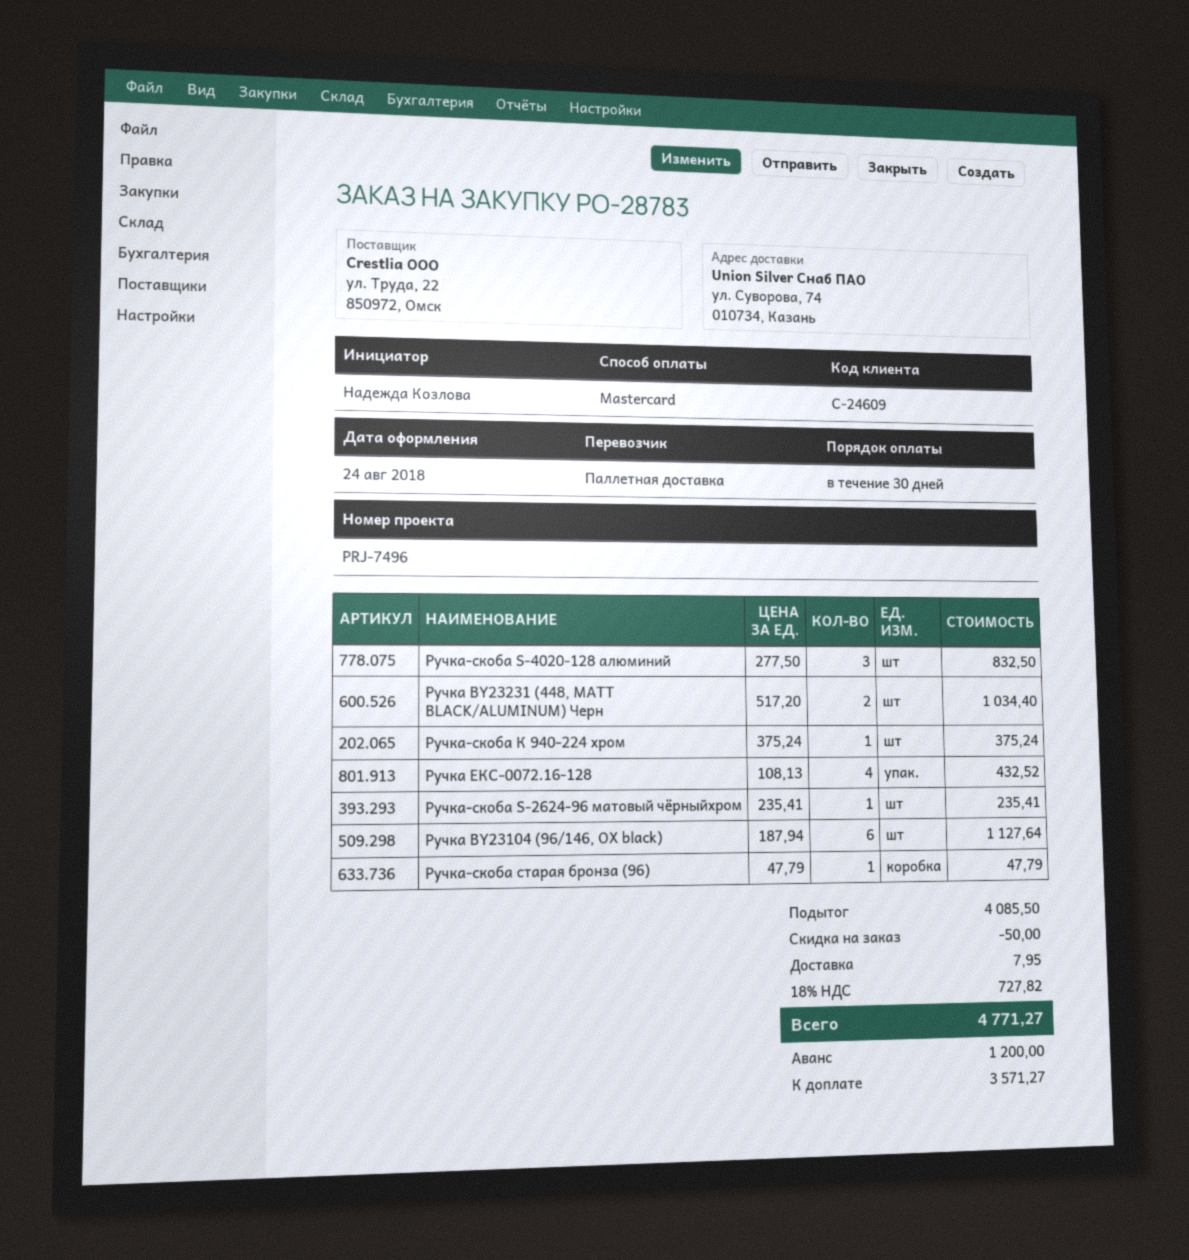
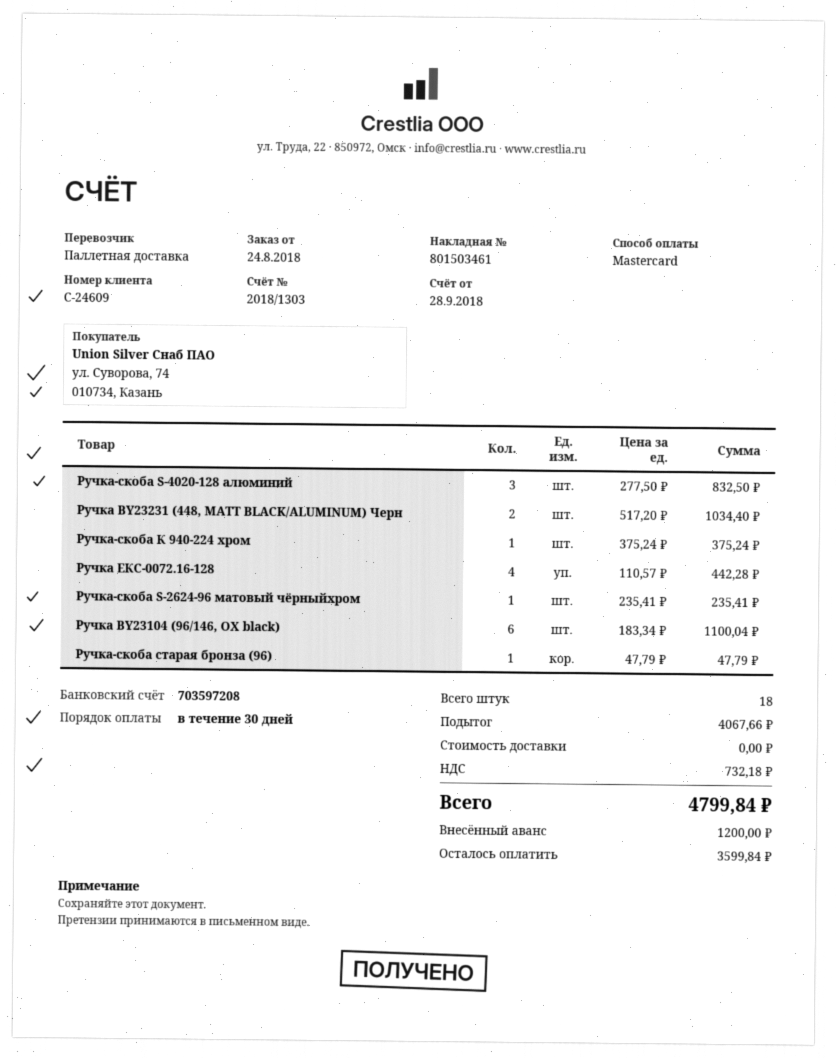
Ручка EКС-0072.16-128: 4 x 108.13 = 432.52 -> 4 x 110.57 = 442.28
Ручка BY23104 (96/146, OX black): 6 x 187.94 = 1127.64 -> 6 x 183.34 = 1100.04
subtotal: 4085.50 -> 4067.66
discount: 50.00 -> none
shipping: 7.95 -> 0.00
tax: 727.82 -> 732.18
total: 4771.27 -> 4799.84
balance: 3571.27 -> 3599.84

